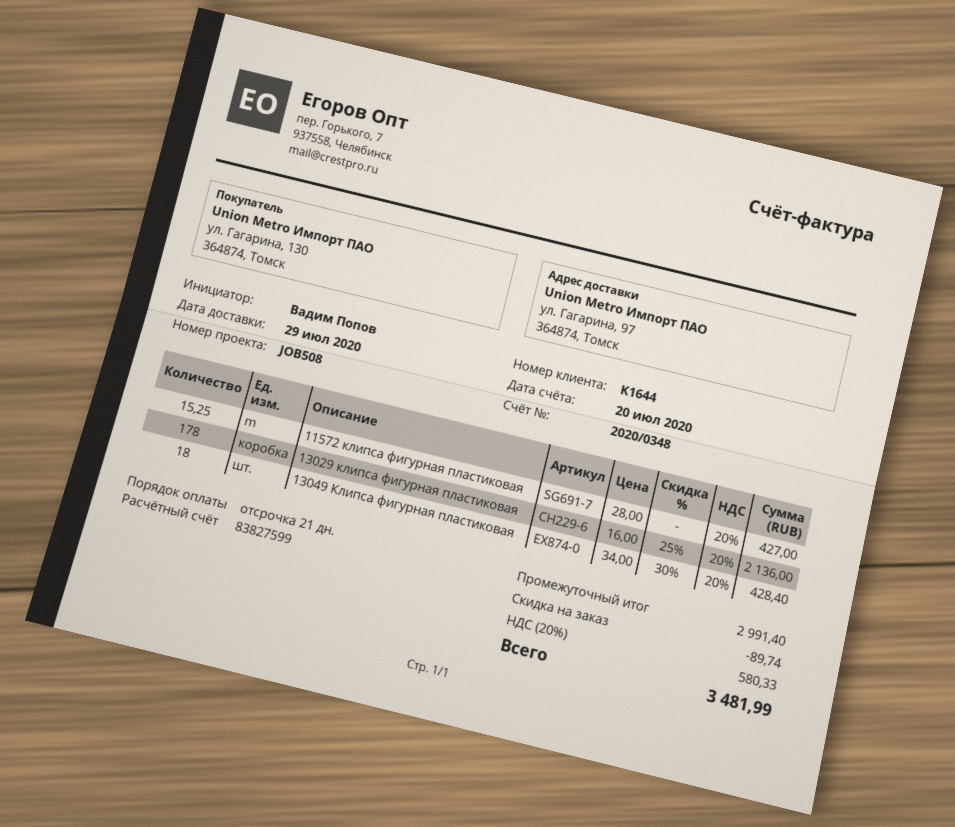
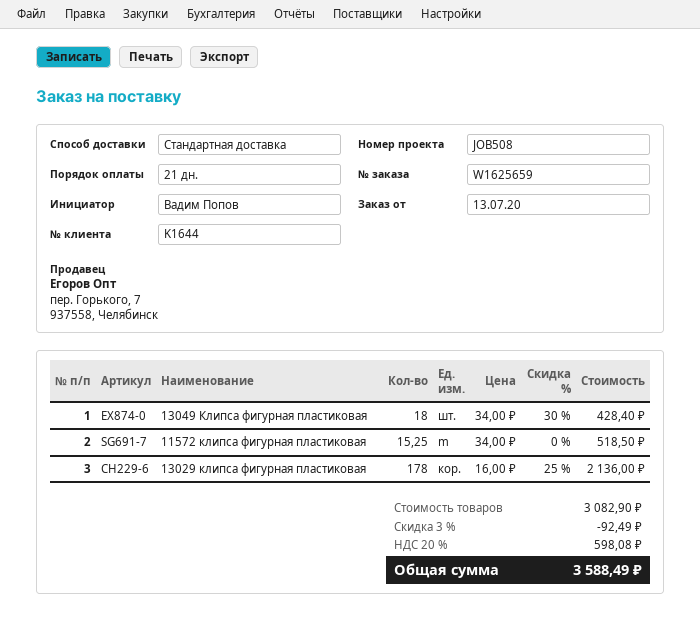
11572 клипса фигурная пластиковая: 15.25 x 28.00 = 427.00 -> 15.25 x 34.00 = 518.50
subtotal: 2991.40 -> 3082.90
discount: 89.74 -> 92.49
tax: 20% = 580.33 -> 20% = 598.08
total: 3481.99 -> 3588.49

